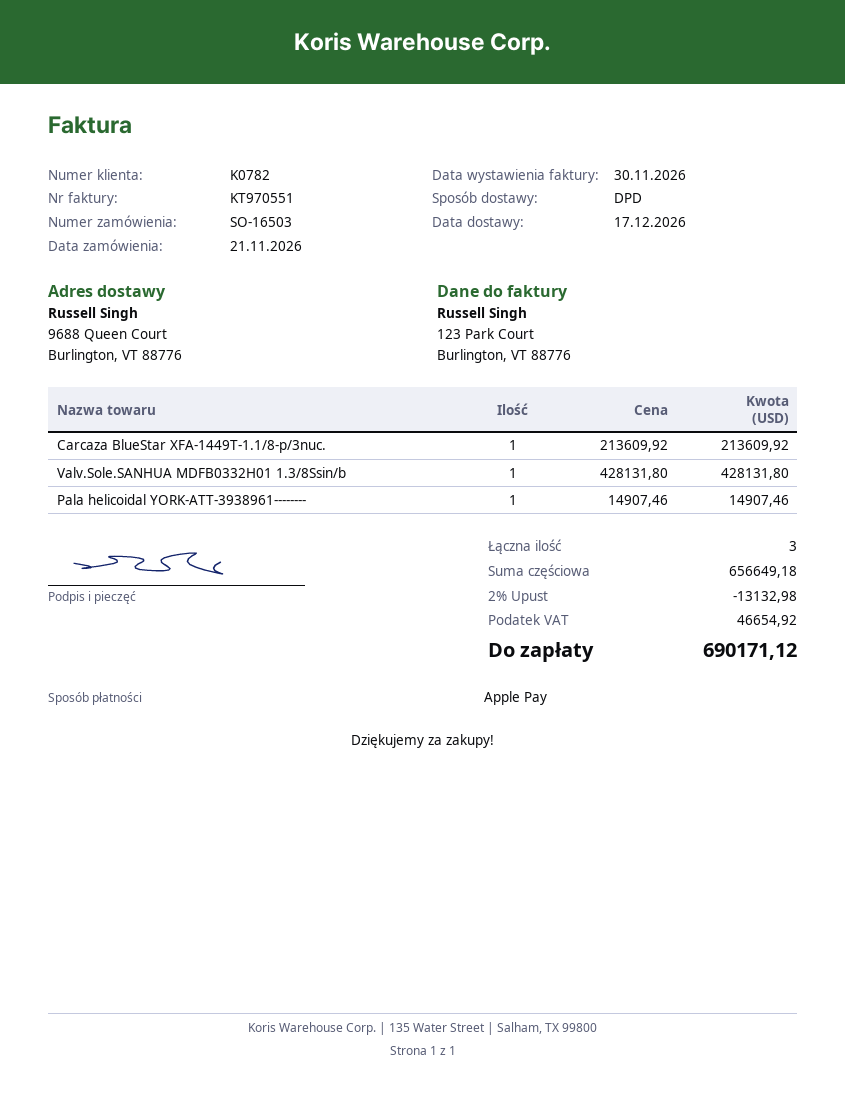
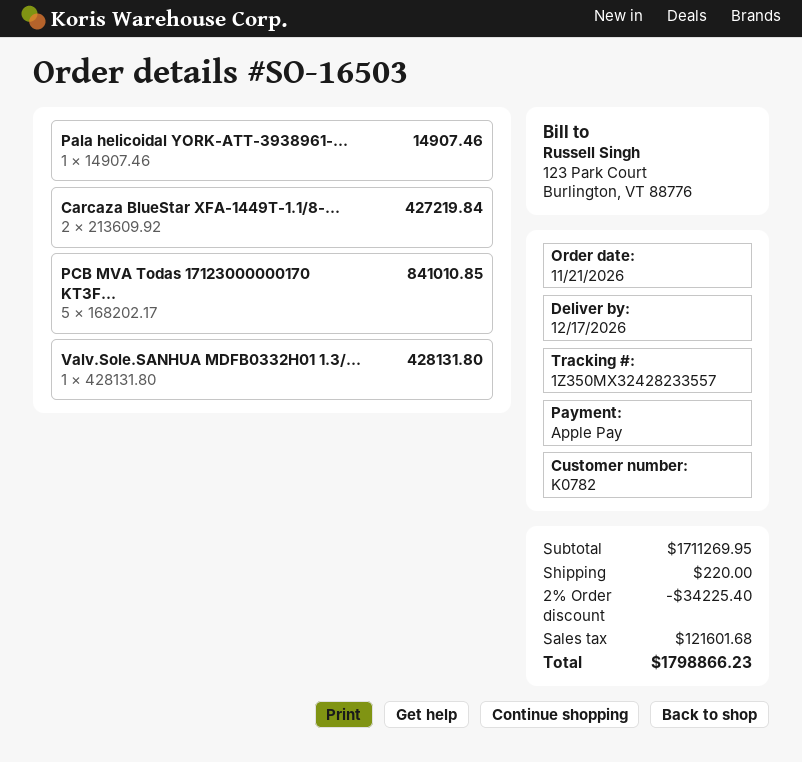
Carcaza BlueStar XFA-1449T-1.1/8-p/3nuc.: 1 x 213609.92 = 213609.92 -> 2 x 213609.92 = 427219.84
PCB MVA Todas 17123000000170 KT3F...: none -> 5 x 168202.17 = 841010.85
subtotal: 656649.18 -> 1711269.95
discount: 2% = 13132.98 -> 2% = 34225.40
shipping: none -> 220.00
tax: 46654.92 -> 121601.68
total: 690171.12 -> 1798866.23

